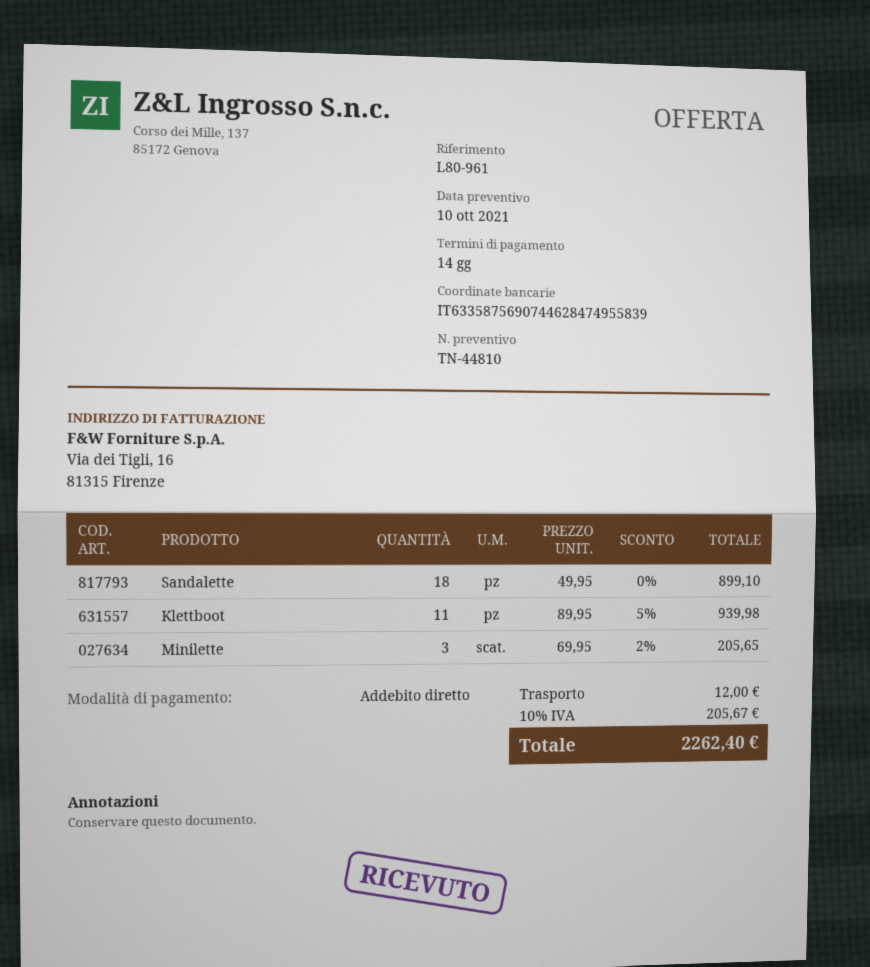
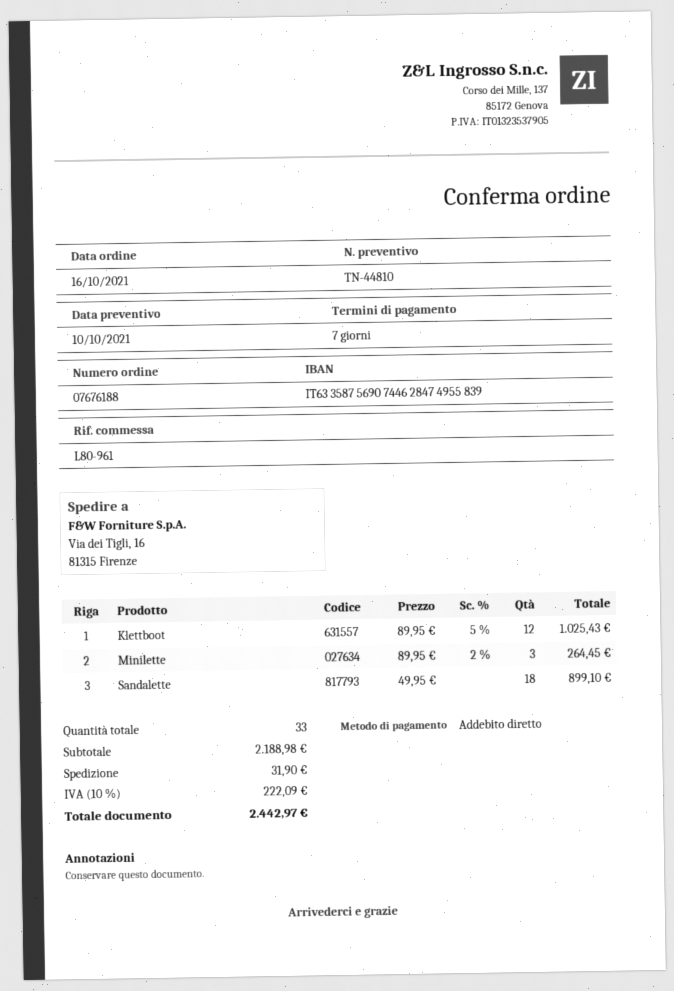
payment terms: 14 days -> 7 days
Klettboot: 11 x 89.95 - 5% = 939.98 -> 12 x 89.95 - 5% = 1025.43
Minilette: 3 x 69.95 - 2% = 205.65 -> 3 x 89.95 - 2% = 264.45
shipping: 12.00 -> 31.90
tax: 10% = 205.67 -> 10% = 222.09
total: 2262.40 -> 2442.97

